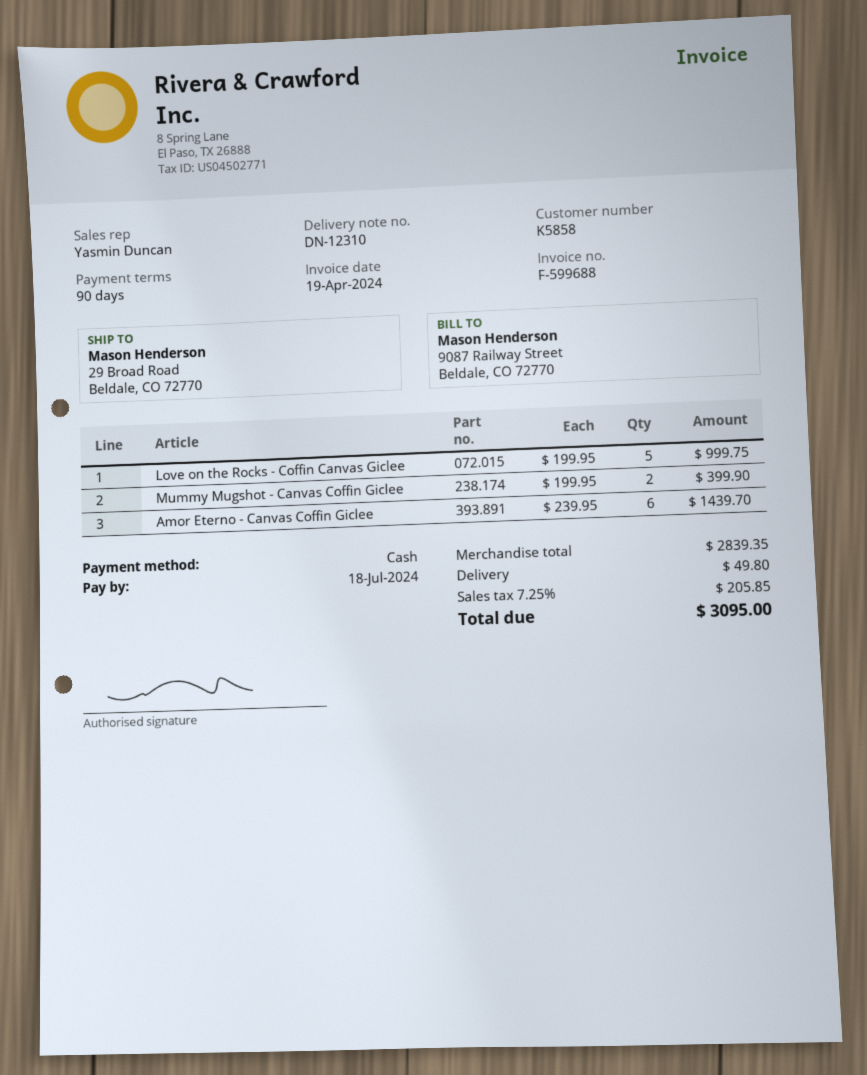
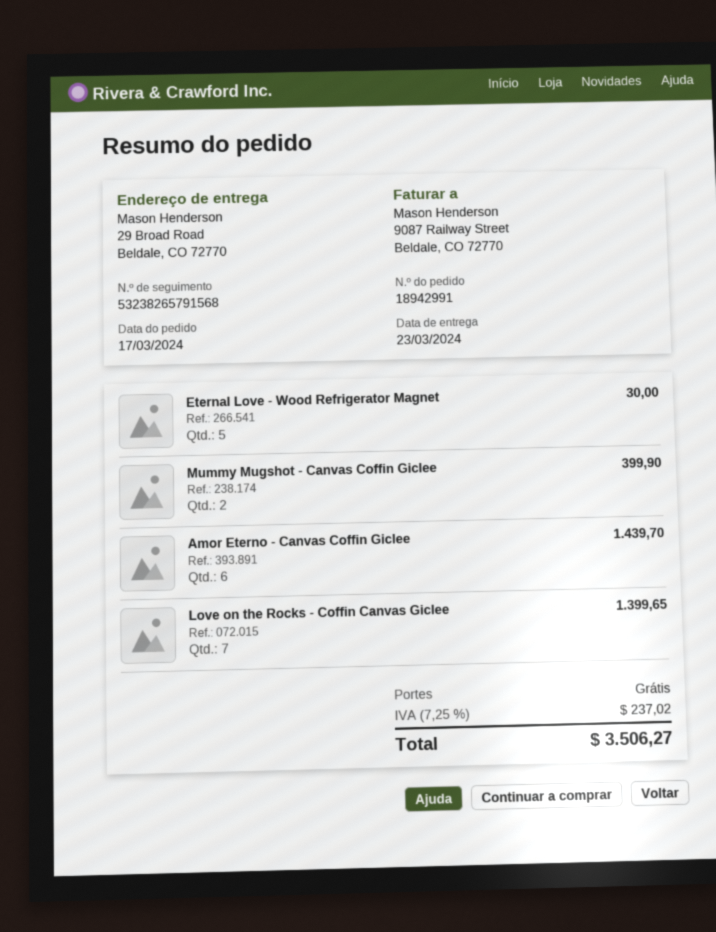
Love on the Rocks - Coffin Canvas Giclee: 5 for 999.75 -> 7 for 1399.65
Eternal Love - Wood Refrigerator Magnet: none -> 5 for 30.00
shipping: 49.80 -> 0.00
tax: 7.25% = 205.85 -> 7.25% = 237.02
total: 3095.00 -> 3506.27

